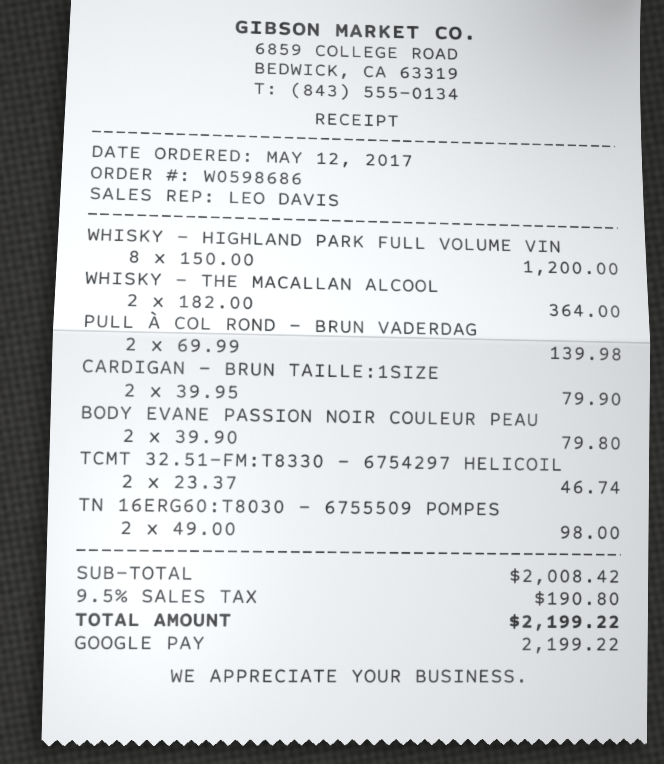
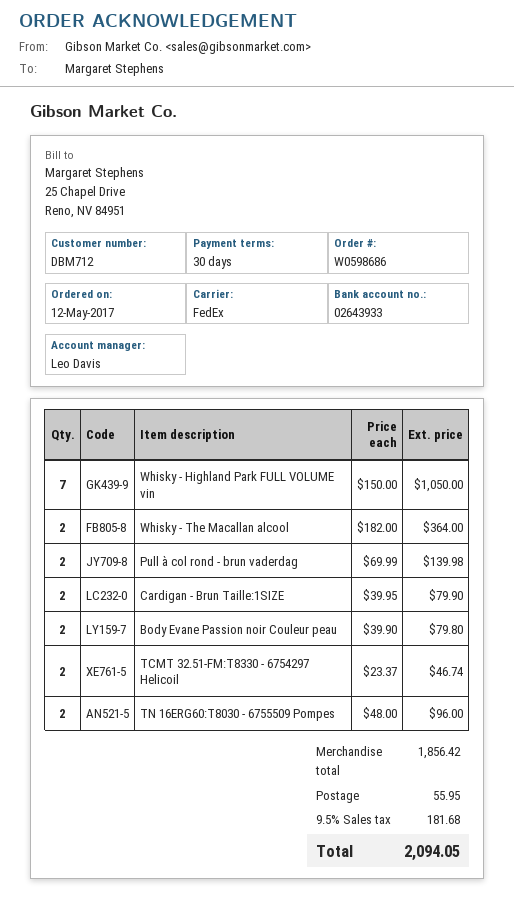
WHISKY - HIGHLAND PARK FULL VOLUME VIN: 8 x 150.00 = 1200.00 -> 7 x 150.00 = 1050.00
TN 16ERG60:T8030 - 6755509 POMPES: 2 x 49.00 = 98.00 -> 2 x 48.00 = 96.00
subtotal: 2008.42 -> 1856.42
shipping: none -> 55.95
tax: 9.5% = 190.80 -> 9.5% = 181.68
total: 2199.22 -> 2094.05

